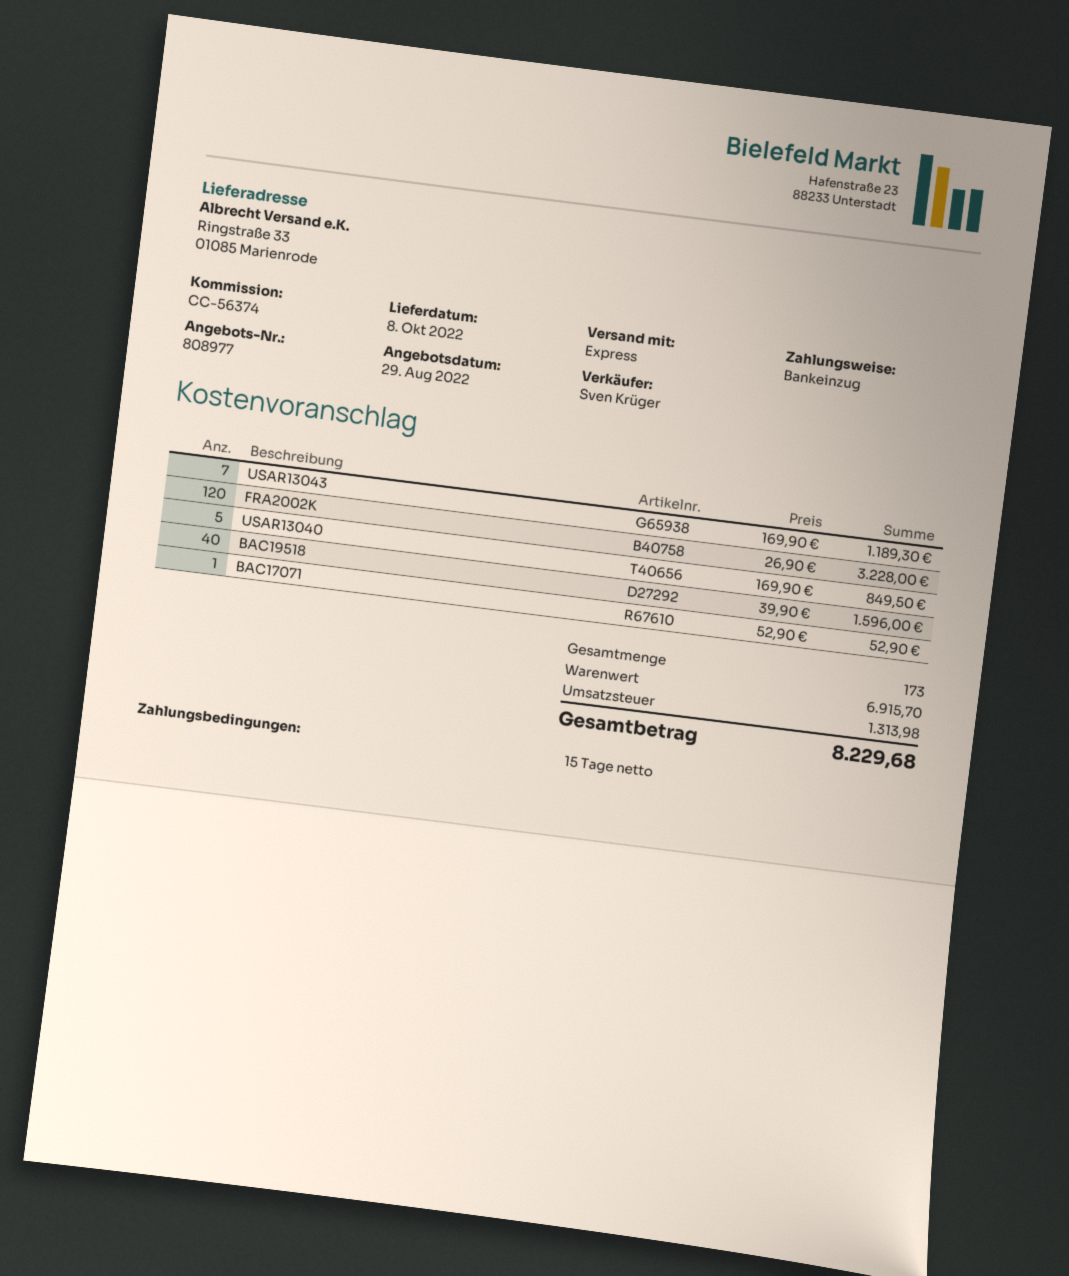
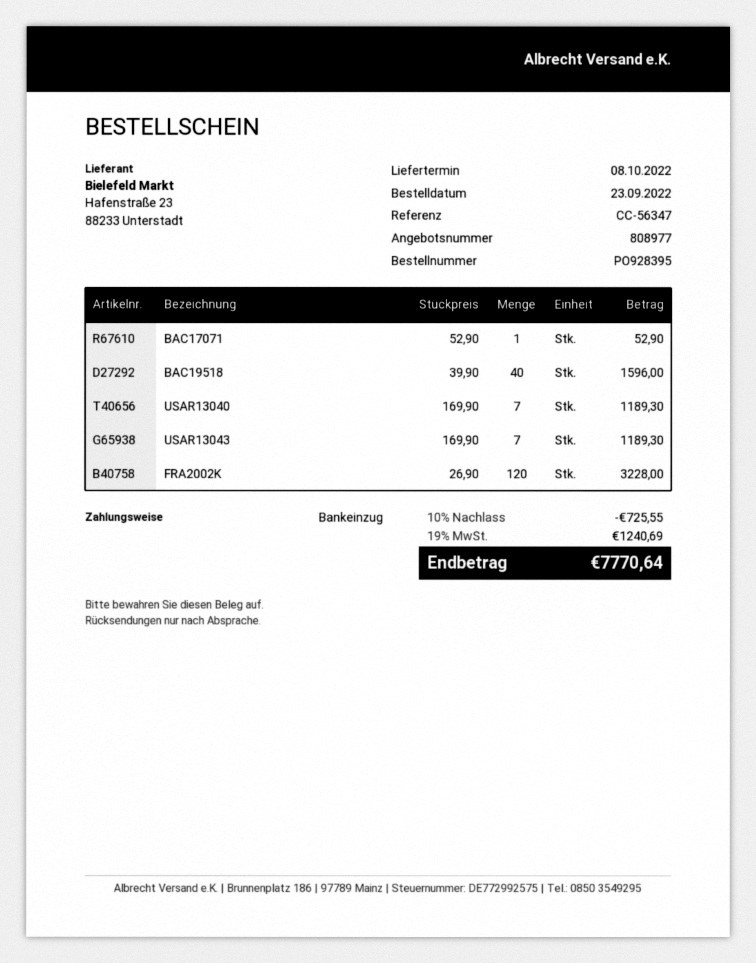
reference: CC-56374 -> CC-56347
USAR13040: 5 x 169.90 = 849.50 -> 7 x 169.90 = 1189.30
discount: none -> 10% = 725.55
tax: 1313.98 -> 1240.69
total: 8229.68 -> 7770.64

